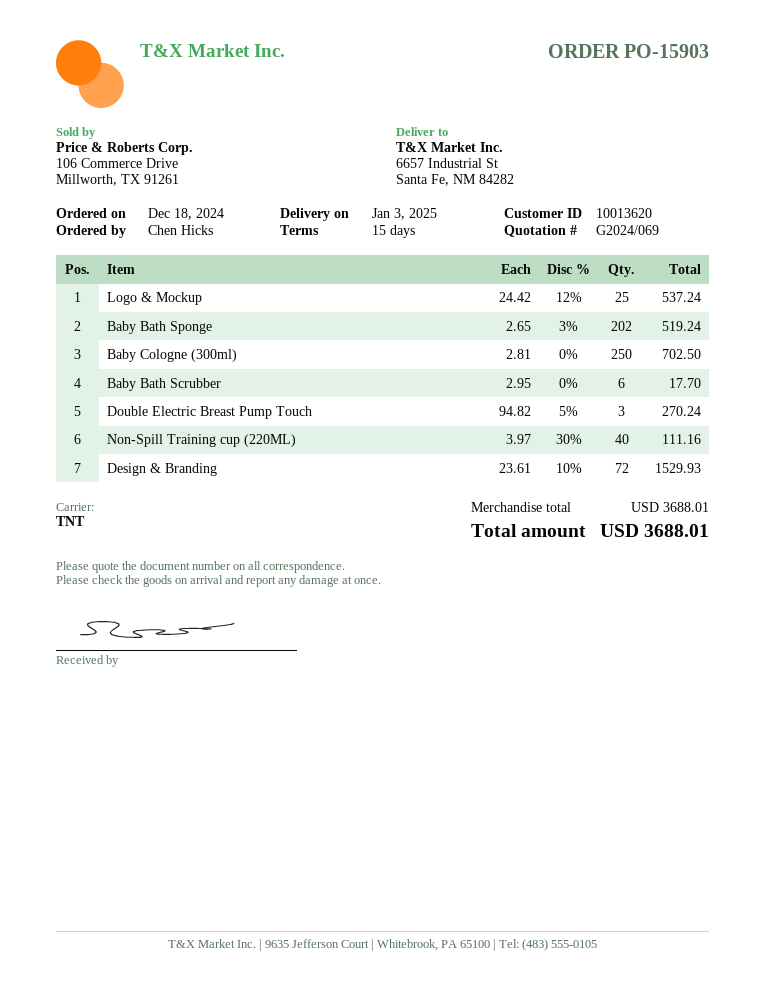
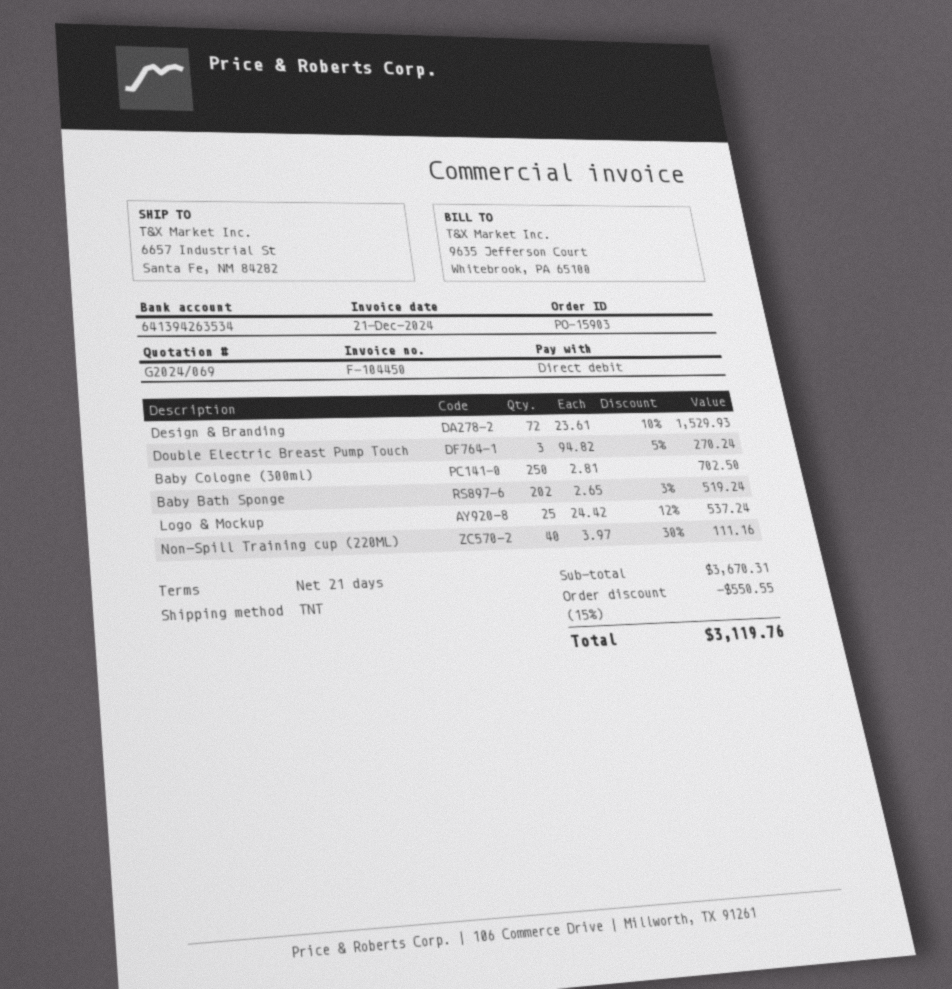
payment terms: 15 days -> 21 days
Baby Bath Scrubber: 6 x 2.95 = 17.70 -> none
subtotal: 3688.01 -> 3670.31
discount: none -> 15% = 550.55
total: 3688.01 -> 3119.76

